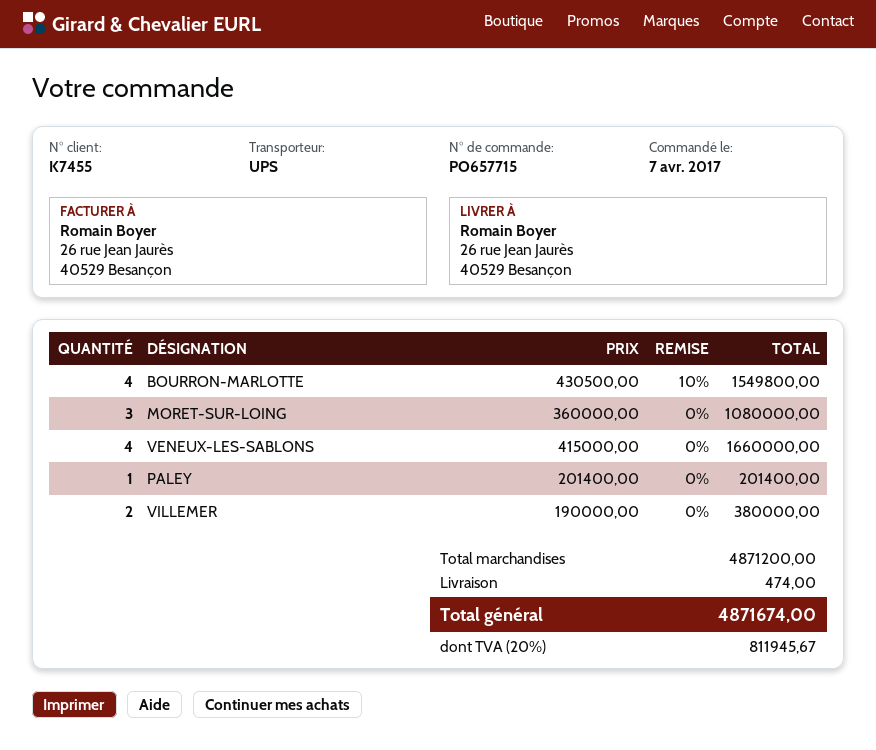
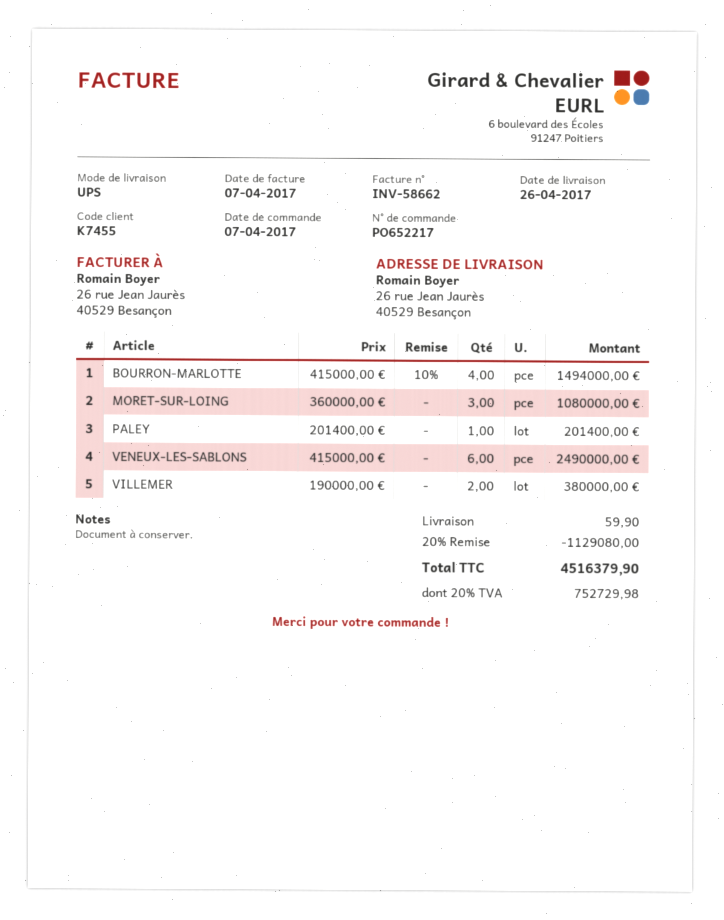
order number: PO657715 -> PO652217
BOURRON-MARLOTTE: 4 x 430500.00 - 10% = 1549800.00 -> 4 x 415000.00 - 10% = 1494000.00
VENEUX-LES-SABLONS: 4 x 415000.00 = 1660000.00 -> 6 x 415000.00 = 2490000.00
discount: none -> 20% = 1129080.00
shipping: 474.00 -> 59.90
tax: 20% = 811945.67 -> 20% = 752729.98
total: 4871674.00 -> 4516379.90

